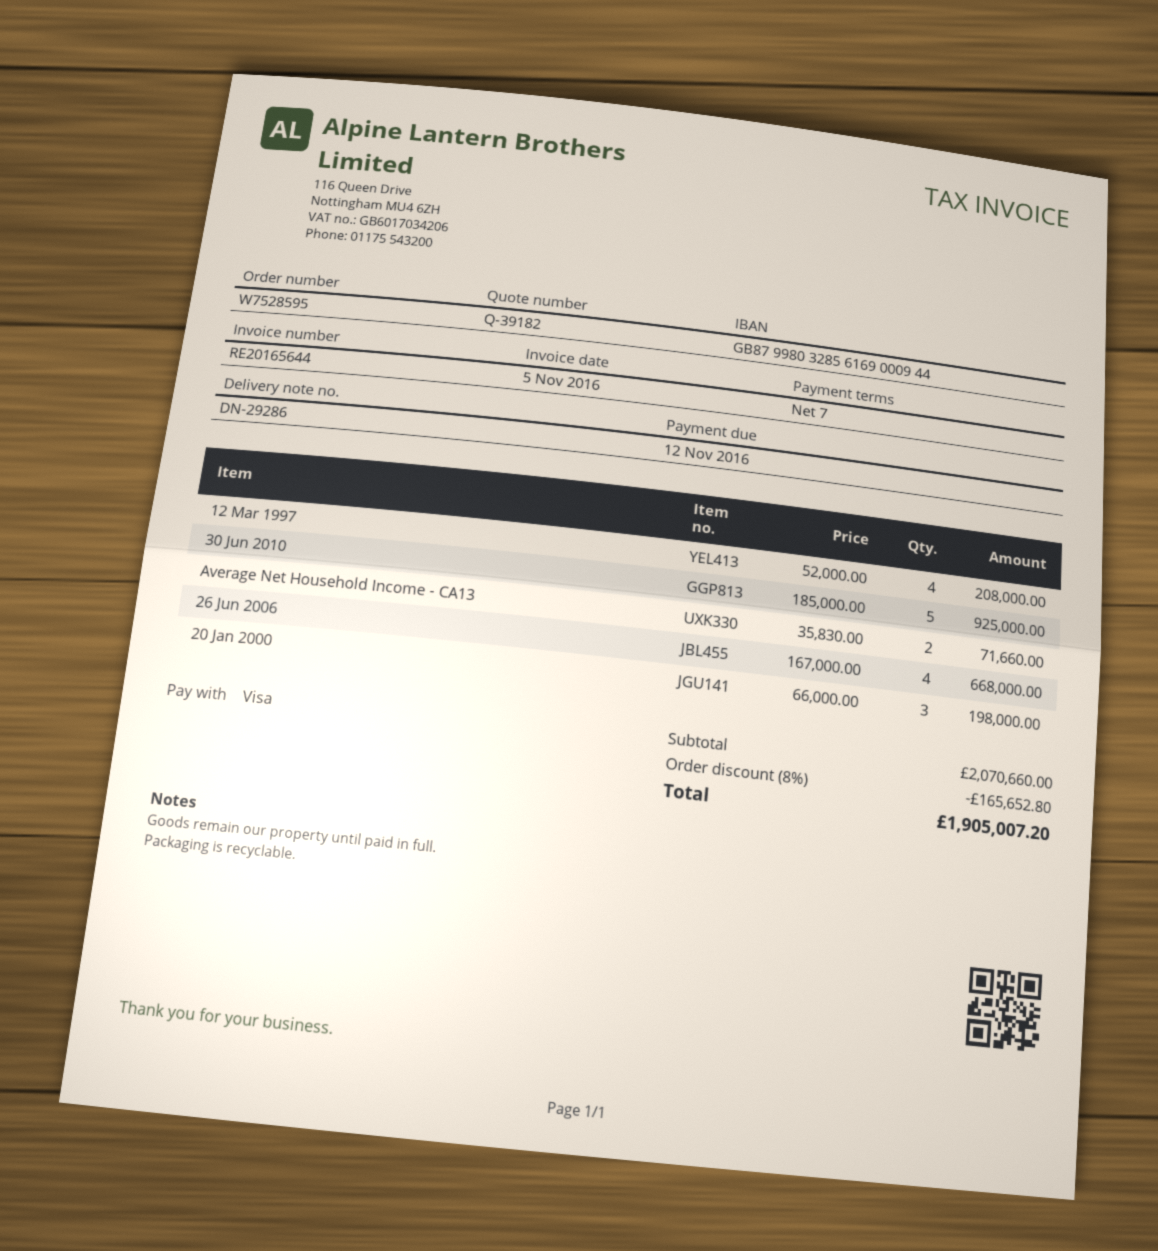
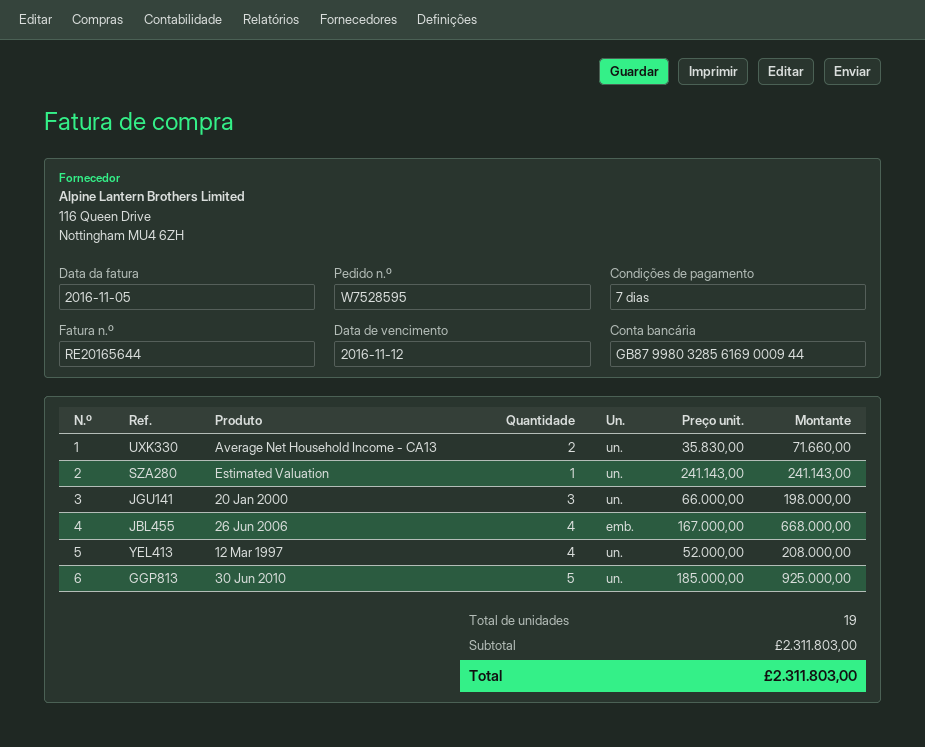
Estimated Valuation: none -> 1 x 241143.00 = 241143.00
subtotal: 2070660.00 -> 2311803.00
discount: 8% = 165652.80 -> none
total: 1905007.20 -> 2311803.00

